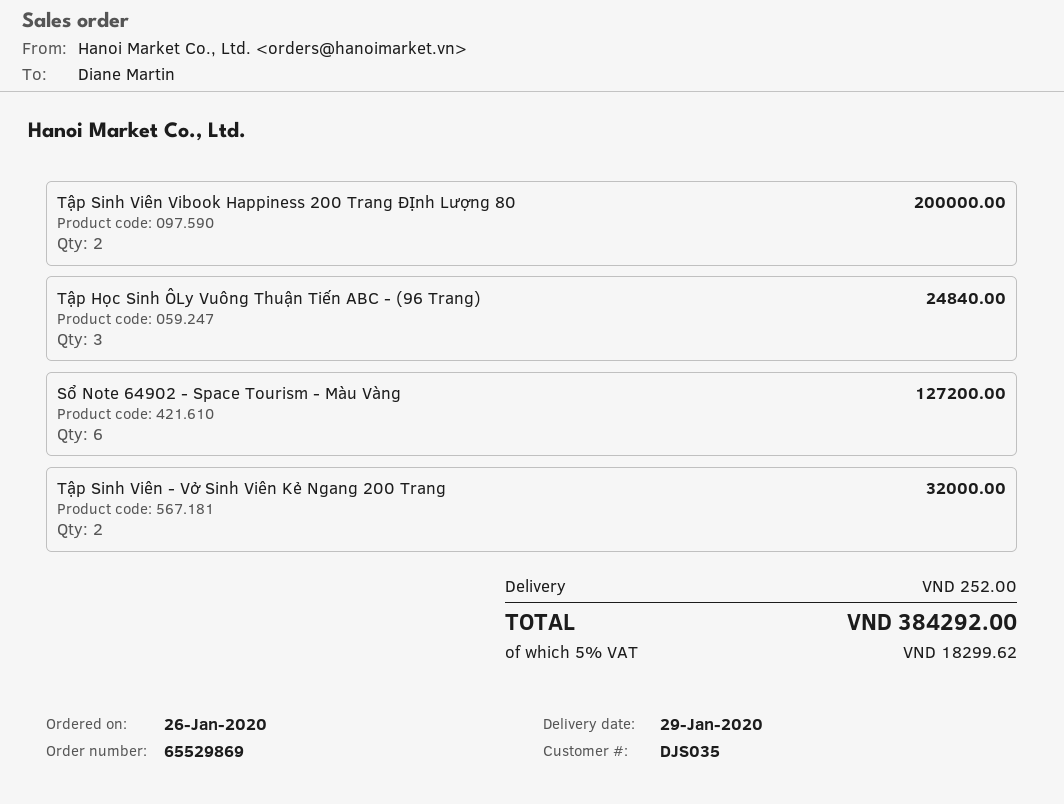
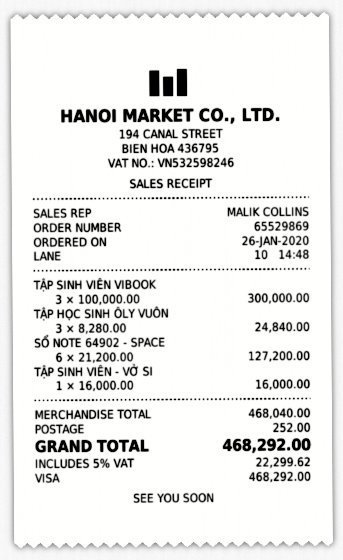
Tập Sinh Viên Vibook Happiness 200 Trang ĐỊnh Lượng 80: 2 for 200000.00 -> 3 for 300000.00
Tập Sinh Viên - Vở Sinh Viên Kẻ Ngang 200 Trang: 2 for 32000.00 -> 1 for 16000.00
tax: 5% = 18299.62 -> 5% = 22299.62
total: 384292.00 -> 468292.00

